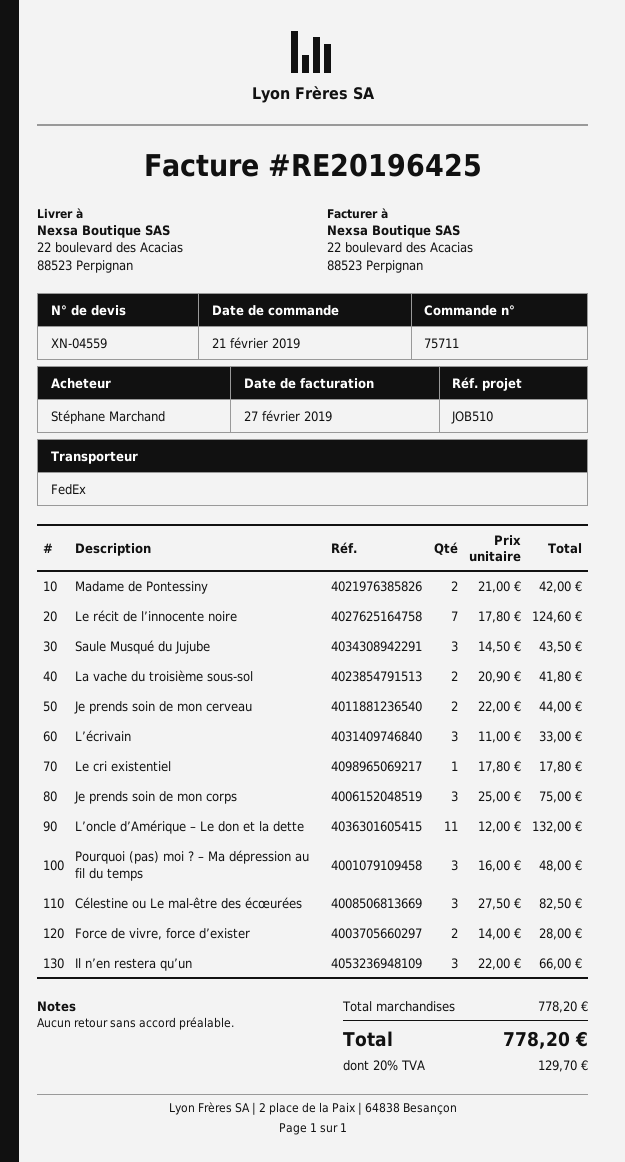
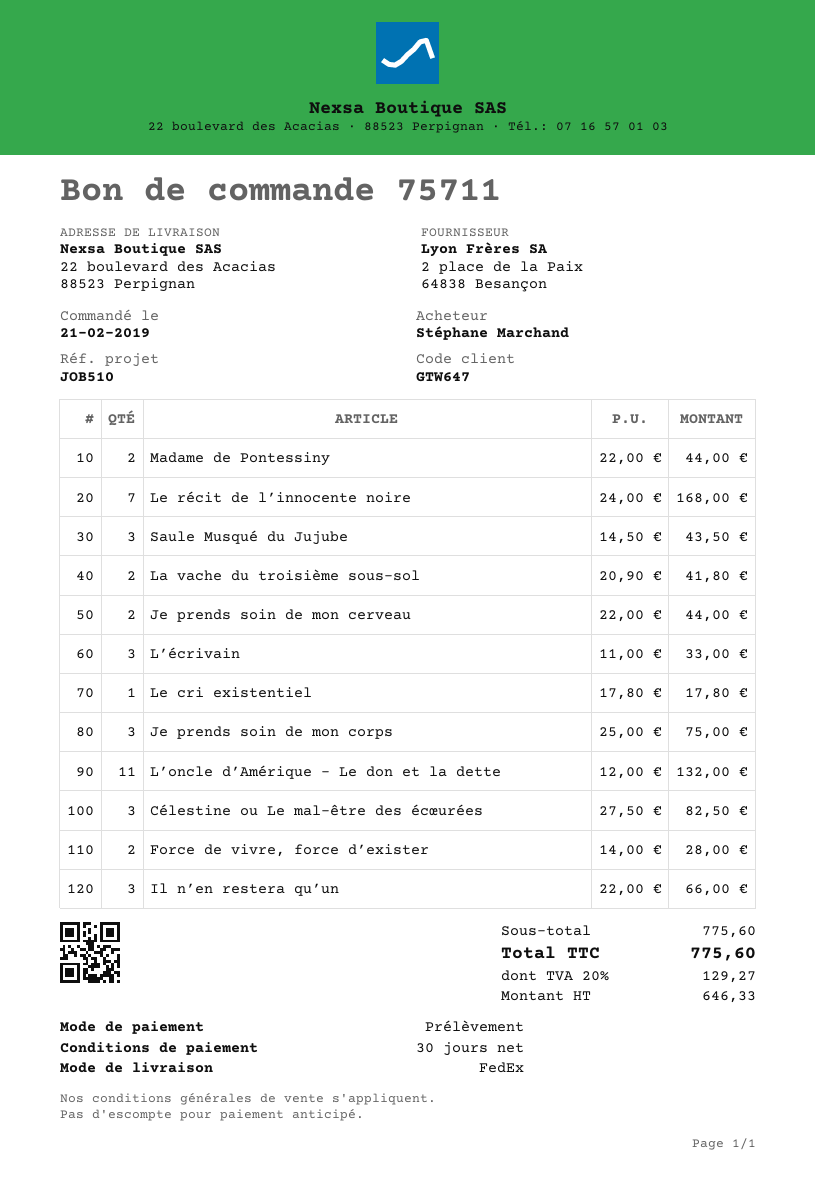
Madame de Pontessiny: 2 x 21.00 = 42.00 -> 2 x 22.00 = 44.00
Le récit de l’innocente noire: 7 x 17.80 = 124.60 -> 7 x 24.00 = 168.00
Pourquoi (pas) moi ? – Ma dépression au fil du temps: 3 x 16.00 = 48.00 -> none
subtotal: 778.20 -> 775.60
tax: 20% = 129.70 -> 20% = 129.27
total: 778.20 -> 775.60

